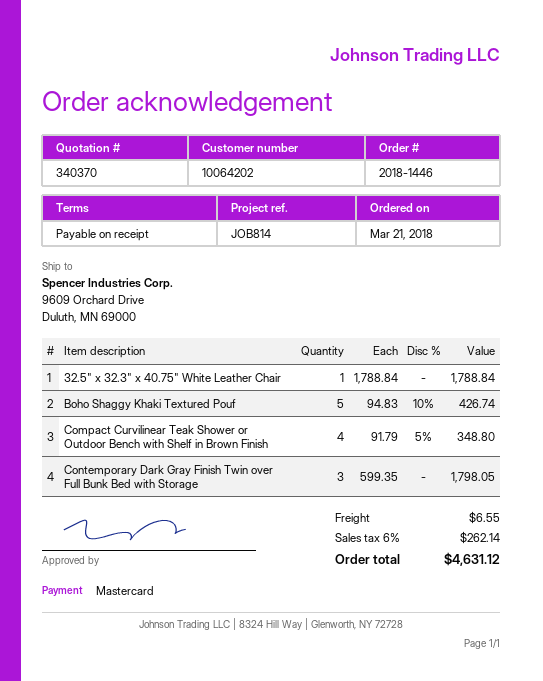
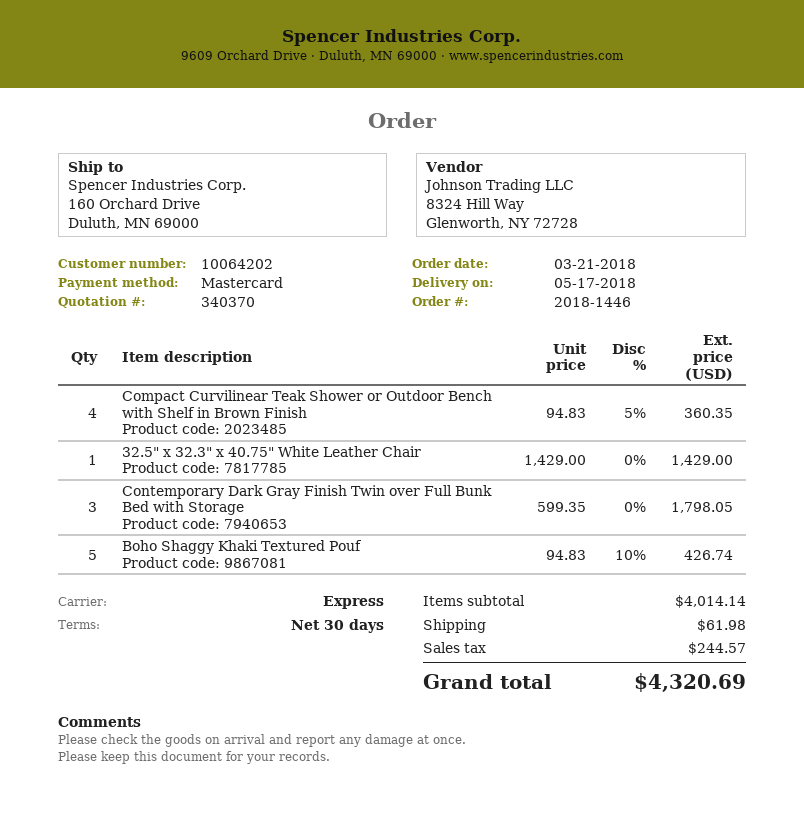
payment terms: on receipt -> 30 days
ship to: 9609 Orchard Drive, Duluth, MN 69000 -> 160 Orchard Drive, Duluth, MN 69000
32.5" x 32.3" x 40.75" White Leather Chair: 1 x 1788.84 = 1788.84 -> 1 x 1429.00 = 1429.00
Compact Curvilinear Teak Shower or Outdoor Bench with Shelf in Brown Finish: 4 x 91.79 - 5% = 348.80 -> 4 x 94.83 - 5% = 360.35
shipping: 6.55 -> 61.98
tax: 262.14 -> 244.57
total: 4631.12 -> 4320.69

